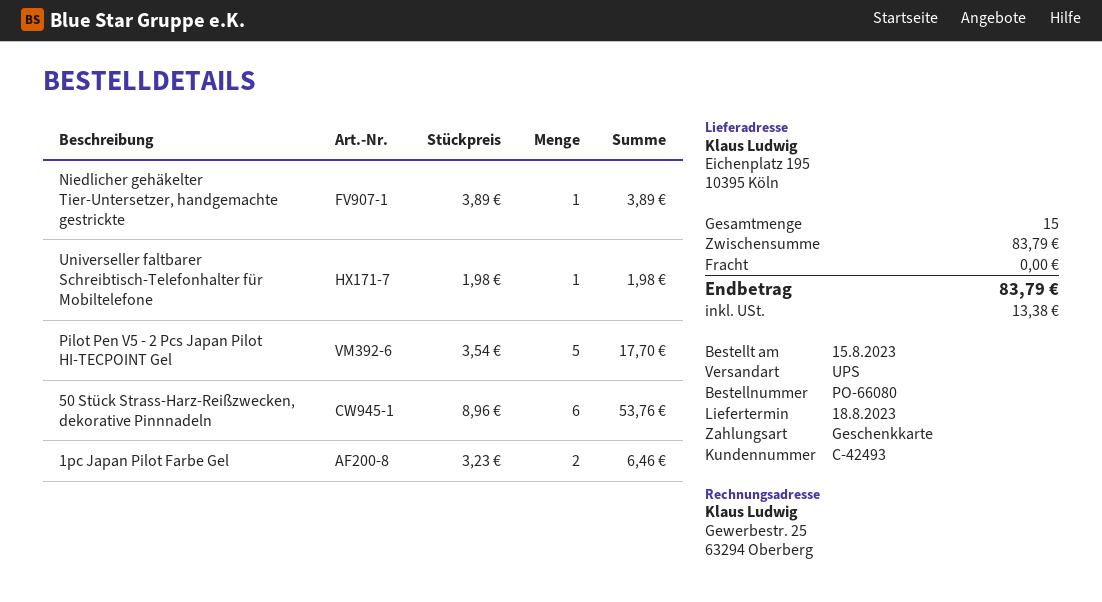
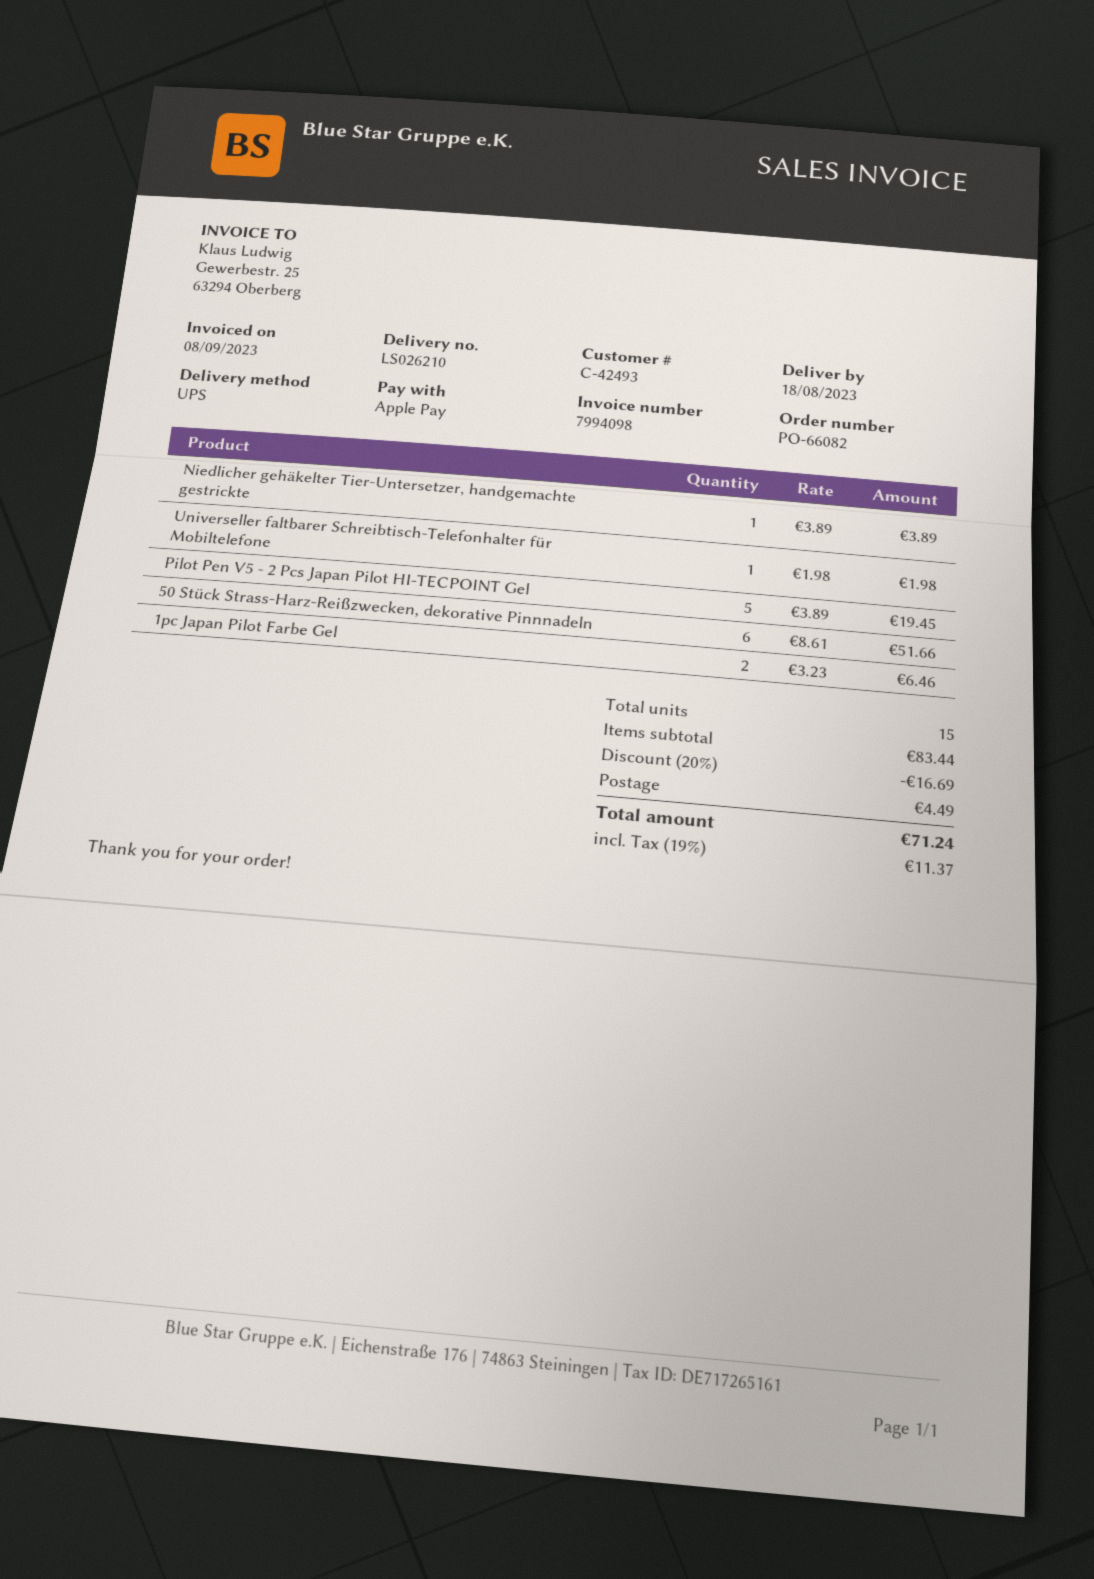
order number: PO-66080 -> PO-66082
payment method: gift card -> Apple Pay
Pilot Pen V5 - 2 Pcs Japan Pilot HI-TECPOINT Gel: 5 x 3.54 = 17.70 -> 5 x 3.89 = 19.45
50 Stück Strass-Harz-Reißzwecken, dekorative Pinnnadeln: 6 x 8.96 = 53.76 -> 6 x 8.61 = 51.66
subtotal: 83.79 -> 83.44
discount: none -> 20% = 16.69
shipping: 0.00 -> 4.49
tax: 13.38 -> 11.37
total: 83.79 -> 71.24

